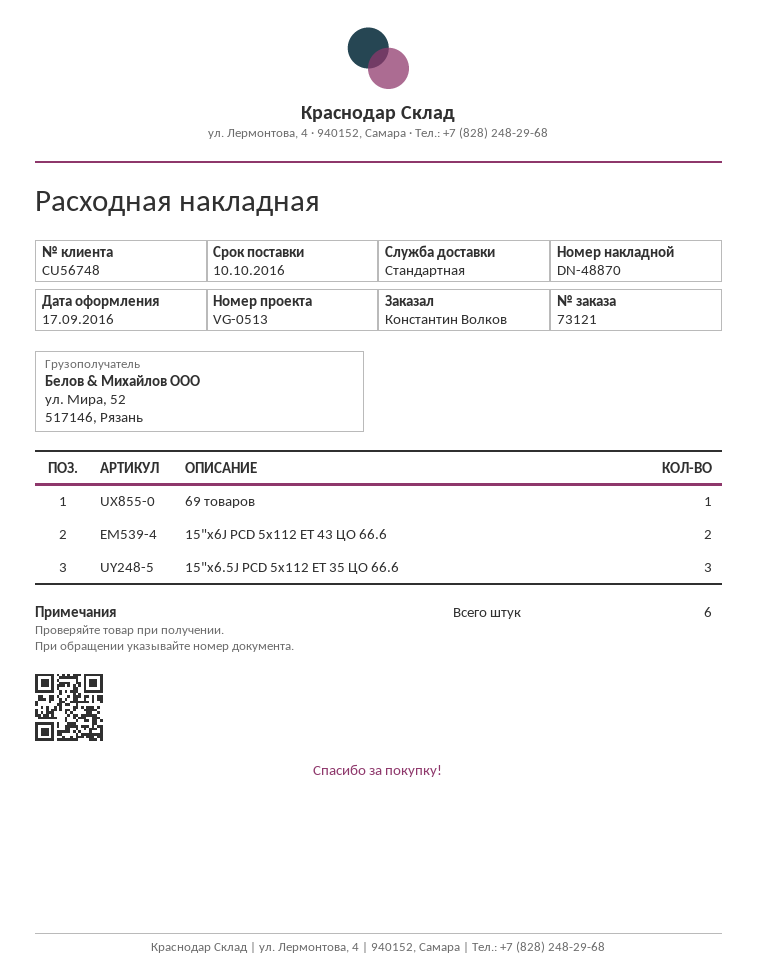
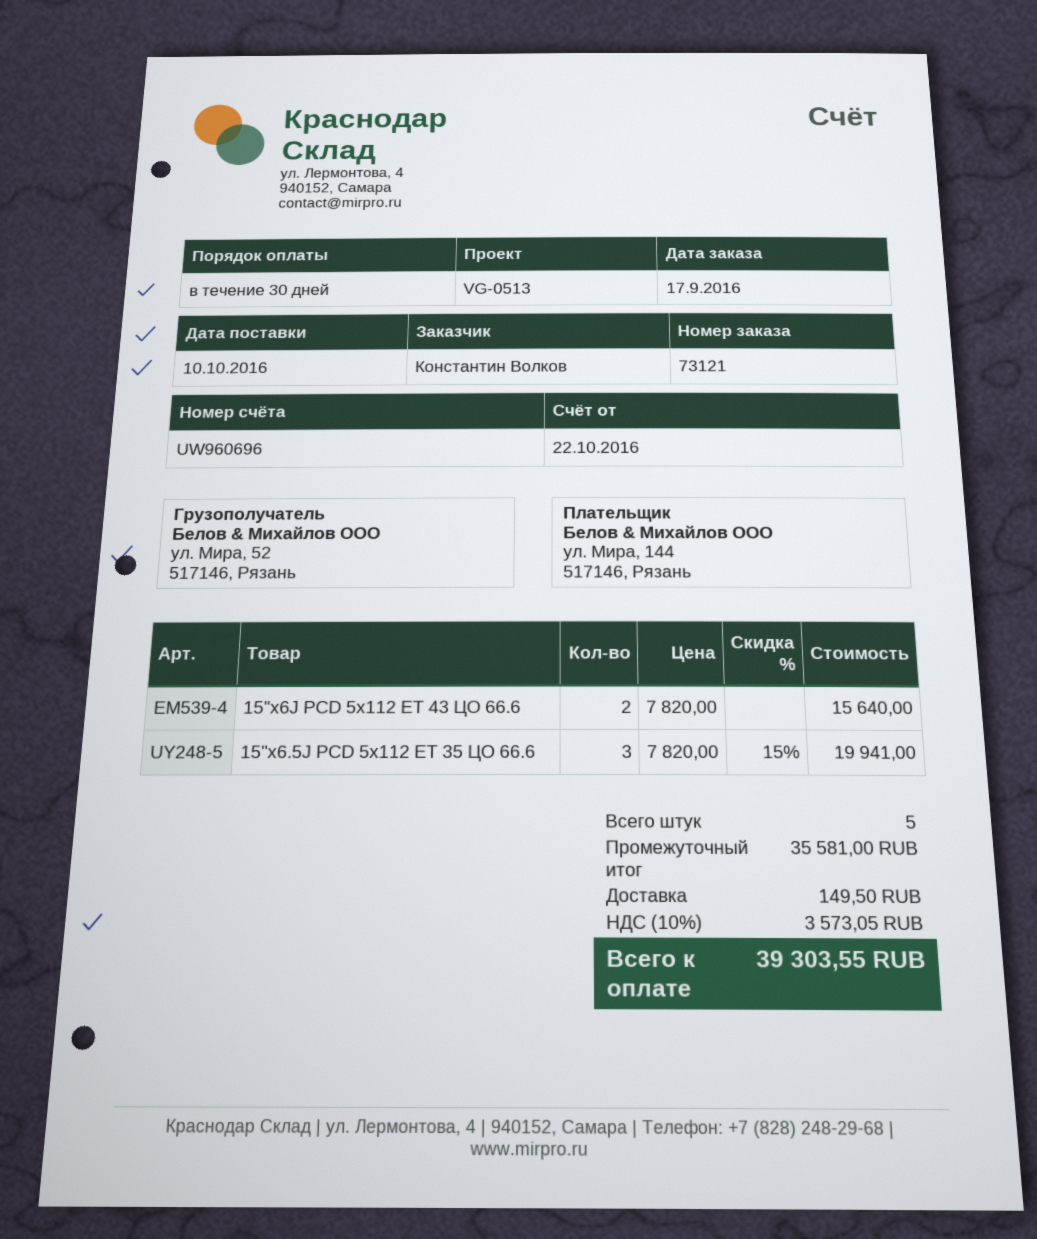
69 товаров: 1 -> none
total quantity: 6 -> 5

